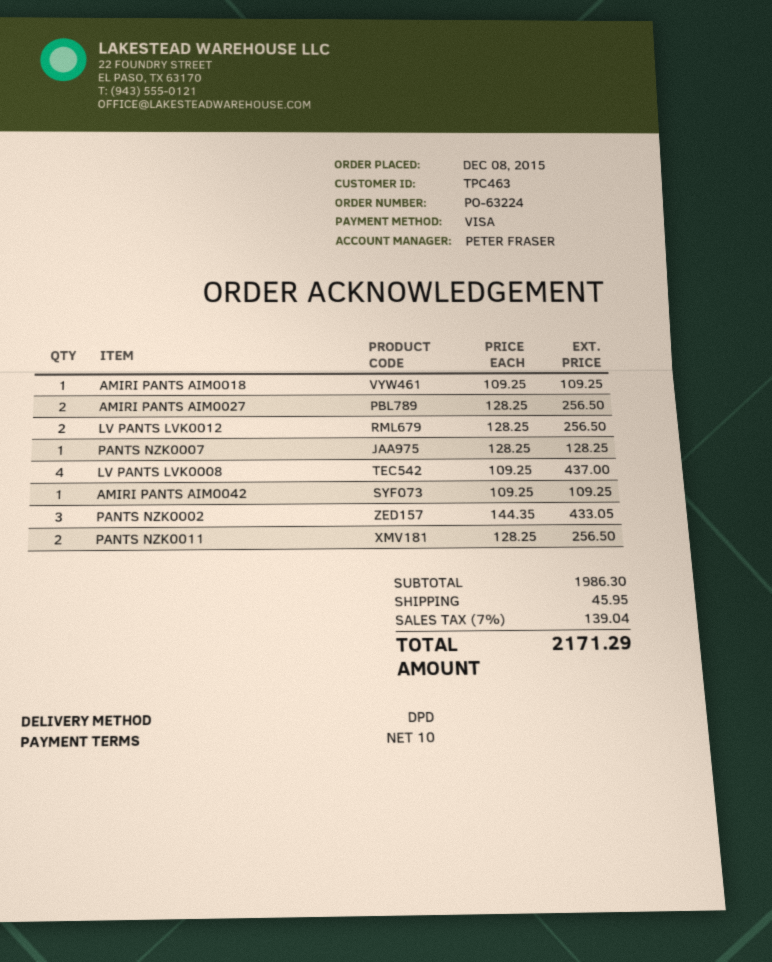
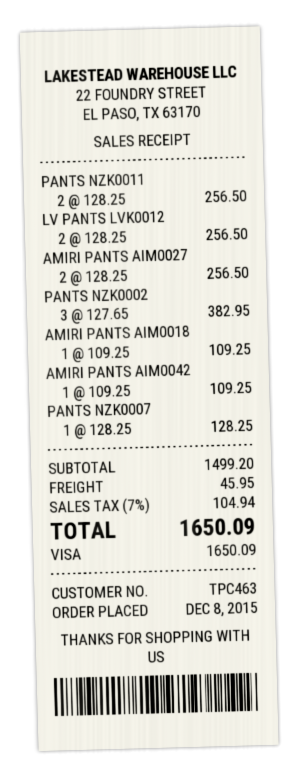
LV PANTS LVK0008: 4 x 109.25 = 437.00 -> none
PANTS NZK0002: 3 x 144.35 = 433.05 -> 3 x 127.65 = 382.95
subtotal: 1986.30 -> 1499.20
tax: 7% = 139.04 -> 7% = 104.94
total: 2171.29 -> 1650.09

